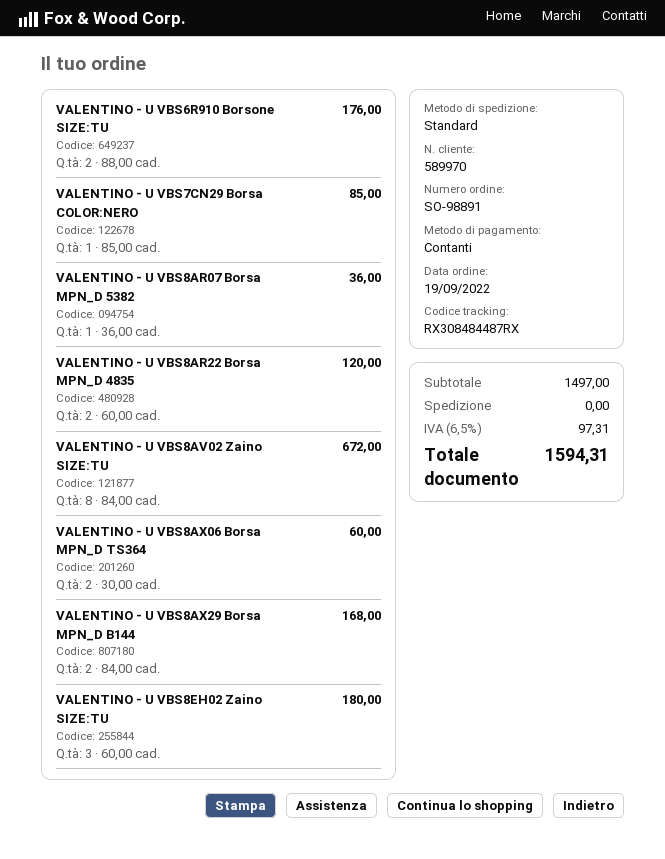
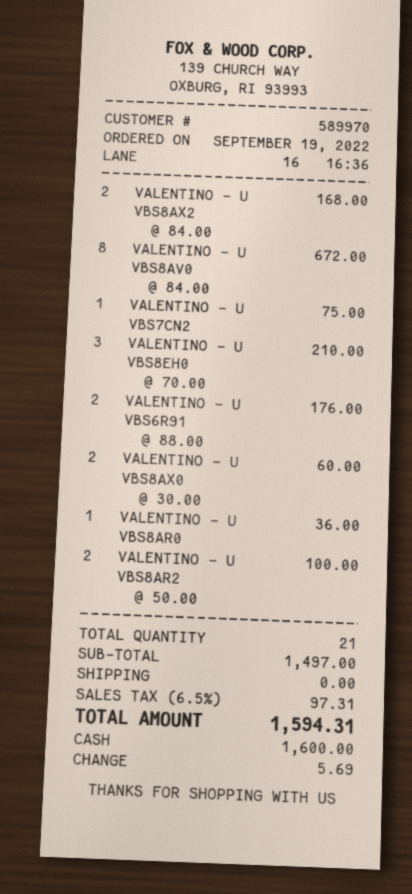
VALENTINO - U VBS7CN29 Borsa COLOR:NERO: 1 x 85.00 = 85.00 -> 1 x 75.00 = 75.00
VALENTINO - U VBS8AR22 Borsa MPN_D 4835: 2 x 60.00 = 120.00 -> 2 x 50.00 = 100.00
VALENTINO - U VBS8EH02 Zaino SIZE:TU: 3 x 60.00 = 180.00 -> 3 x 70.00 = 210.00

